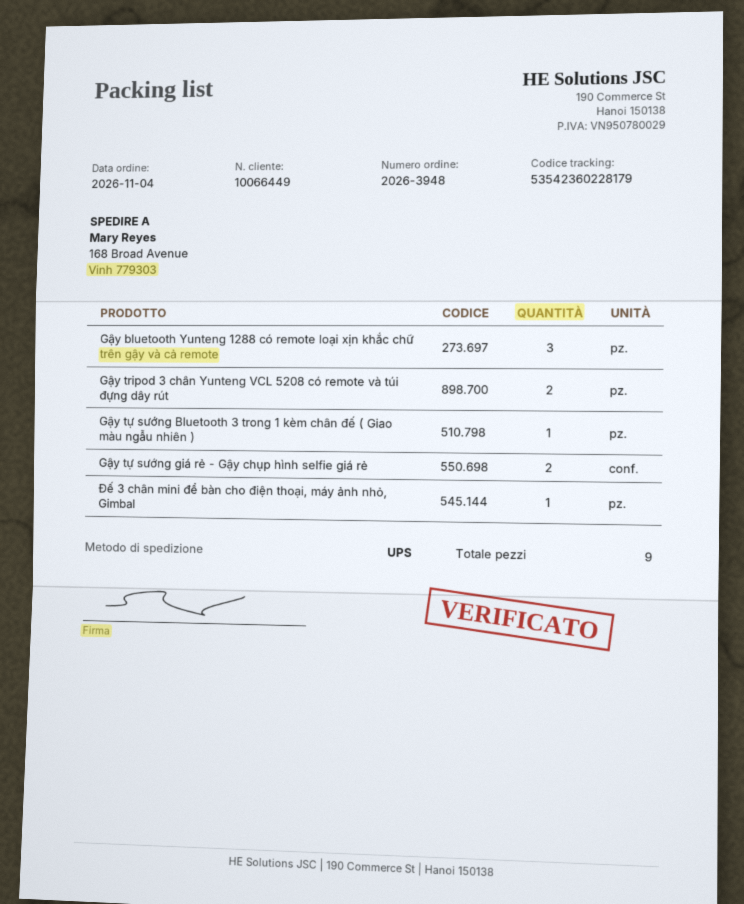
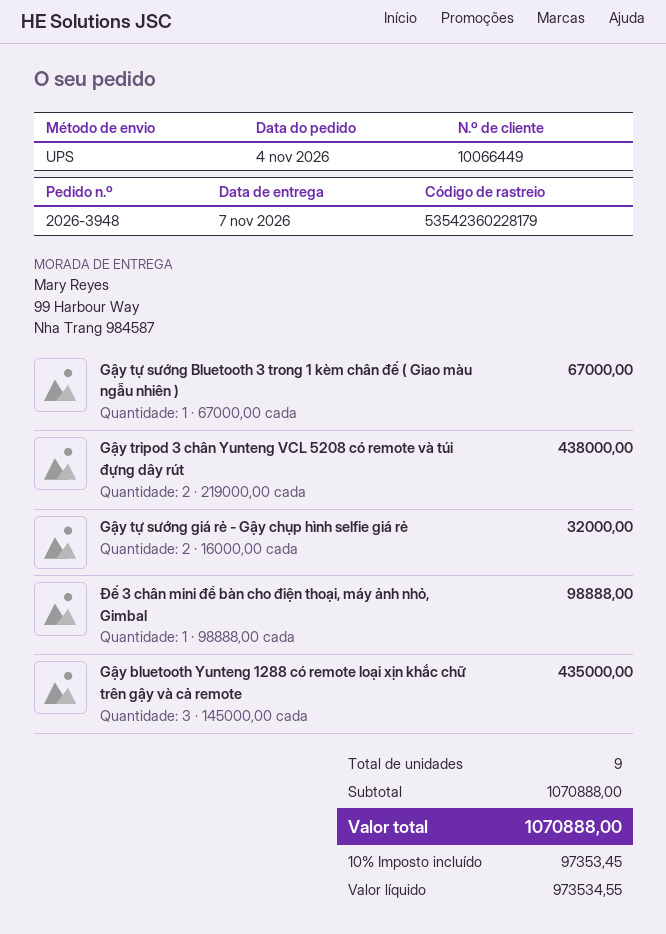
ship to: 168 Broad Avenue, Vinh 779303 -> 99 Harbour Way, Nha Trang 984587

